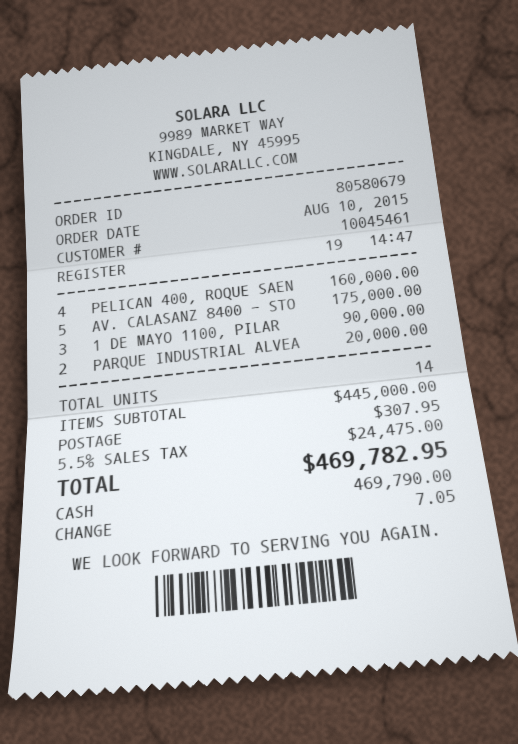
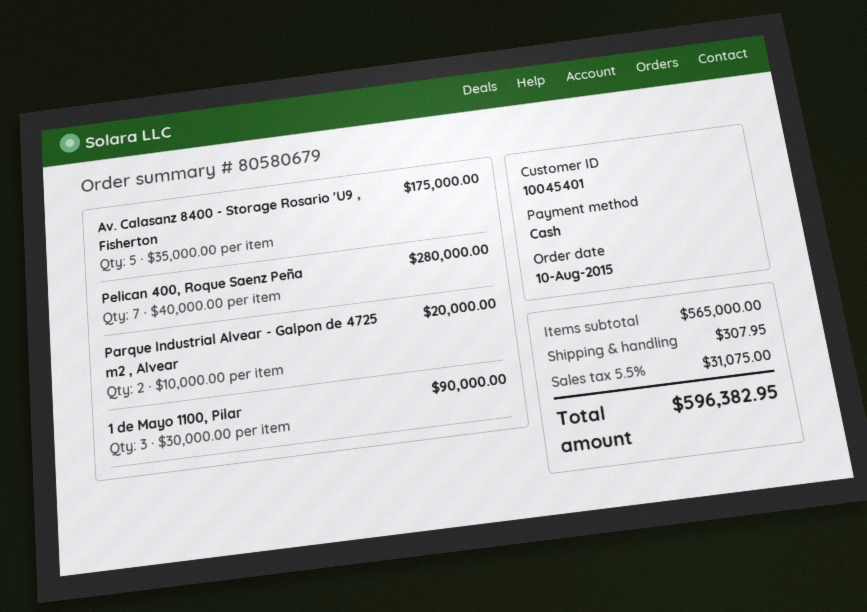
customer number: 10045461 -> 10045401
PELICAN 400, ROQUE SAEN: 4 for 160000.00 -> 7 for 280000.00
subtotal: 445000.00 -> 565000.00
tax: 5.5% = 24475.00 -> 5.5% = 31075.00
total: 469782.95 -> 596382.95

